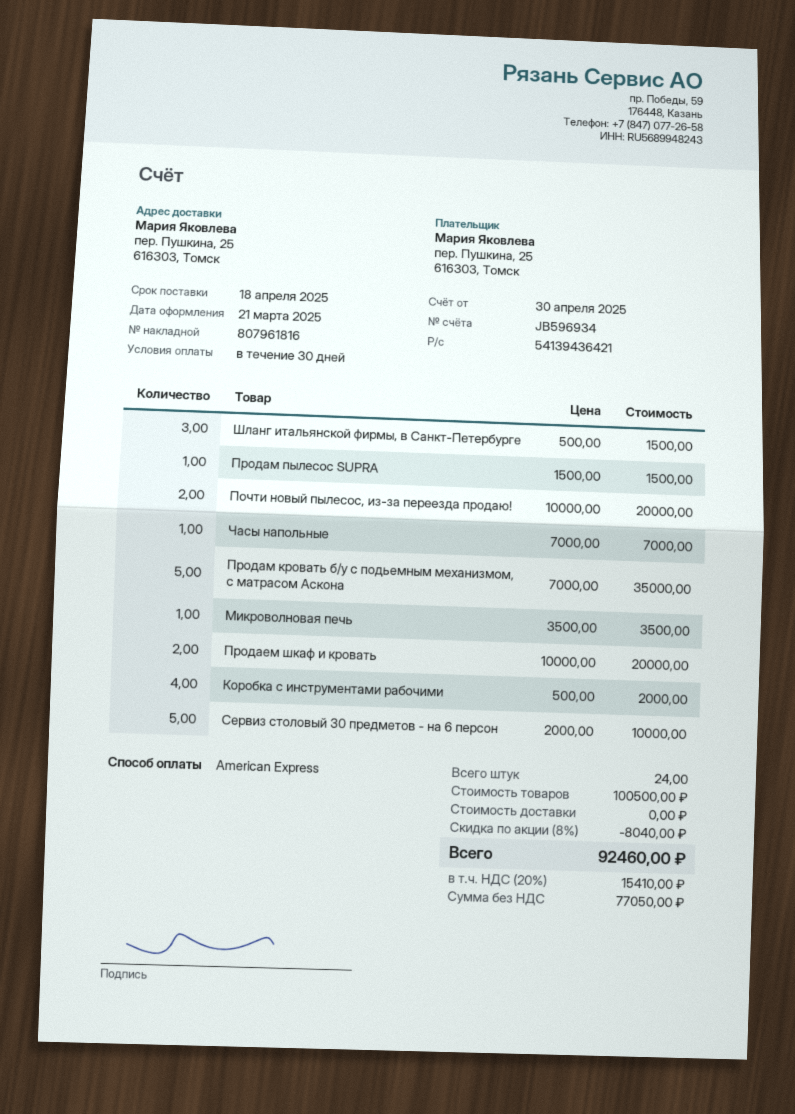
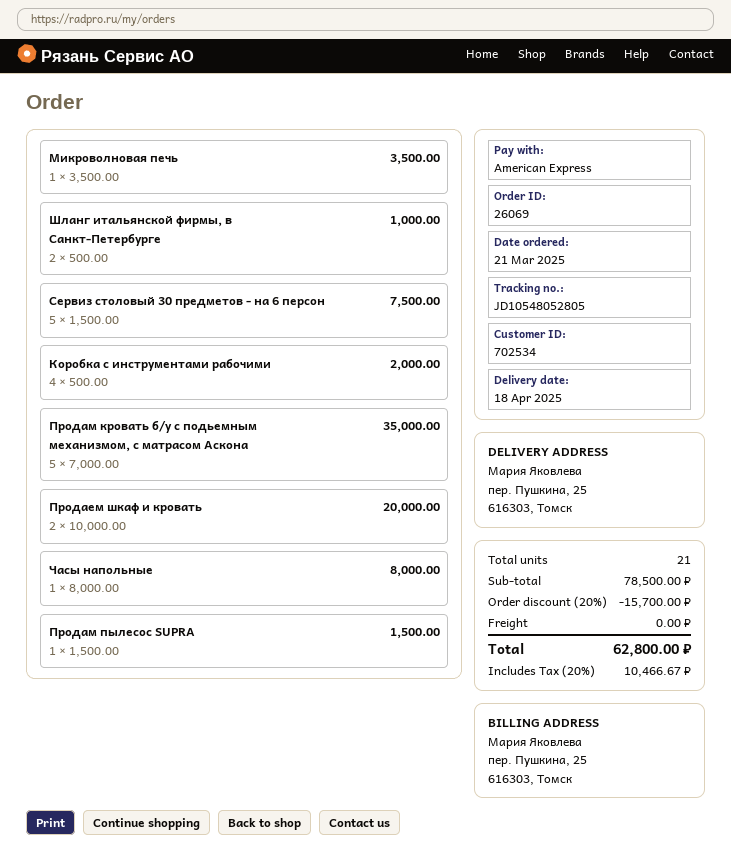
Шланг итальянской фирмы, в Санкт-Петербурге: 3 x 500.00 = 1500.00 -> 2 x 500.00 = 1000.00
Почти новый пылесос, из-за переезда продаю!: 2 x 10000.00 = 20000.00 -> none
Часы напольные: 1 x 7000.00 = 7000.00 -> 1 x 8000.00 = 8000.00
Сервиз столовый 30 предметов - на 6 персон: 5 x 2000.00 = 10000.00 -> 5 x 1500.00 = 7500.00
total quantity: 24 -> 21
subtotal: 100500.00 -> 78500.00
discount: 8% = 8040.00 -> 20% = 15700.00
tax: 20% = 15410.00 -> 20% = 10466.67
total: 92460.00 -> 62800.00

